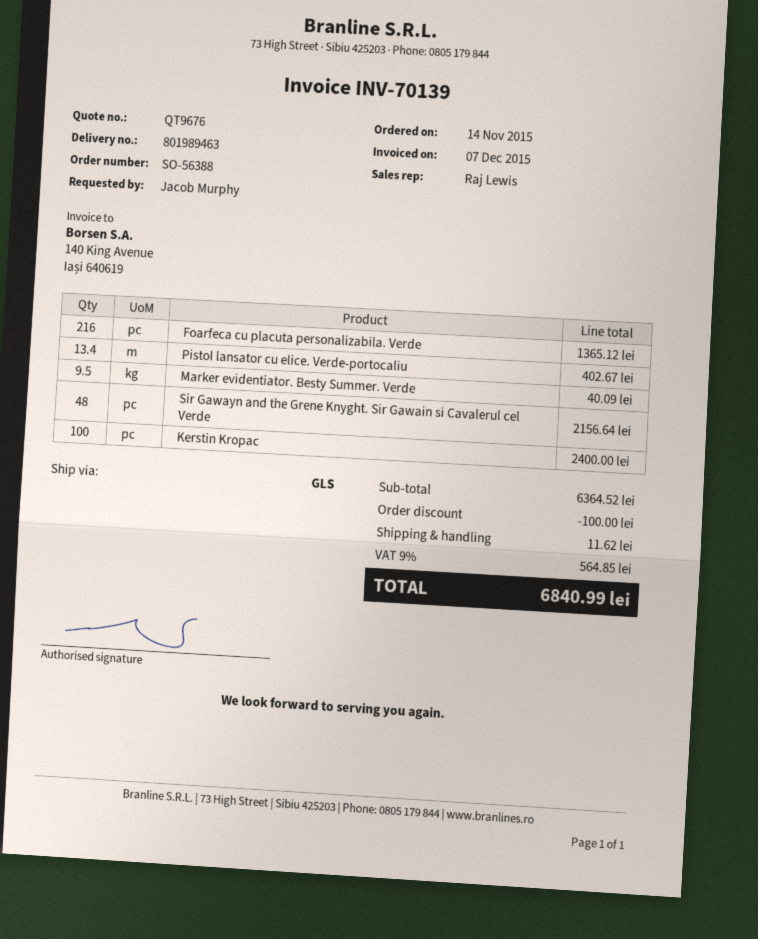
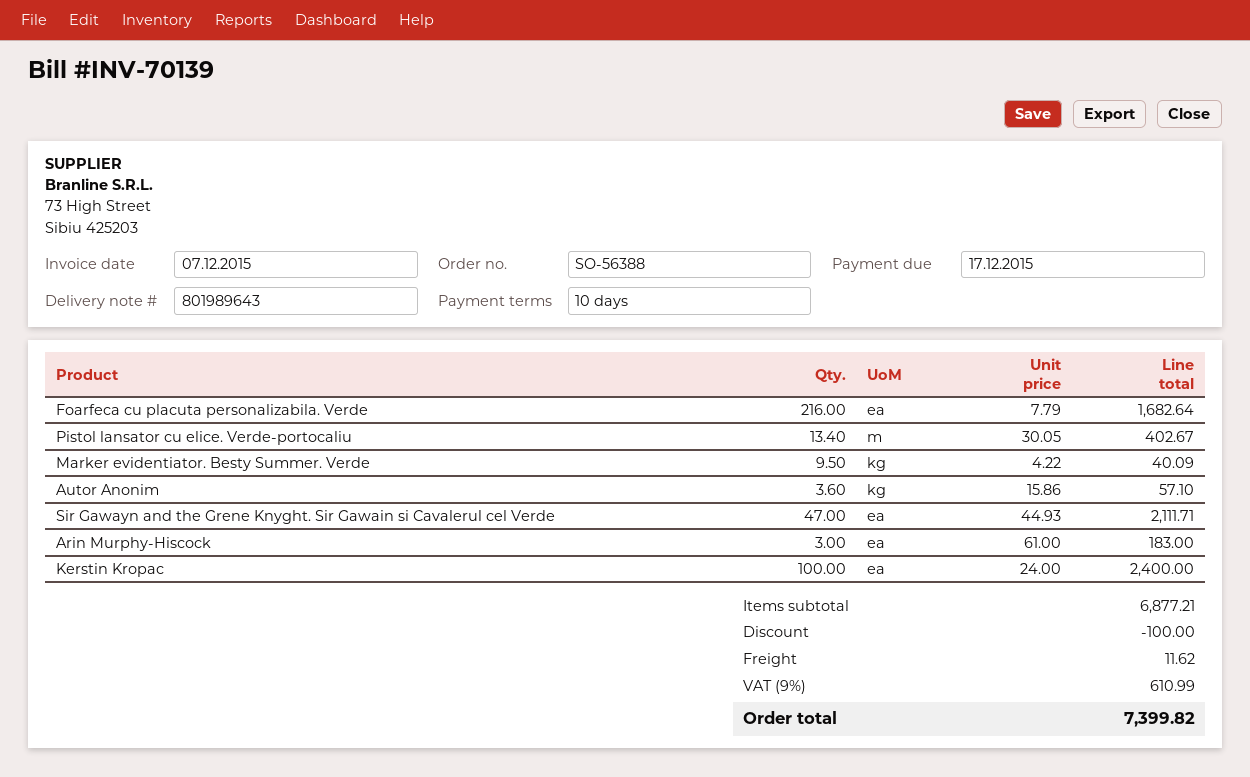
delivery note number: 801989463 -> 801989643
Foarfeca cu placuta personalizabila. Verde: 216 for 1365.12 -> 216 for 1682.64
Sir Gawayn and the Grene Knyght. Sir Gawain si Cavalerul cel Verde: 48 for 2156.64 -> 47 for 2111.71
Autor Anonim: none -> 3.6 for 57.10
Arin Murphy-Hiscock: none -> 3 for 183.00
subtotal: 6364.52 -> 6877.21
tax: 9% = 564.85 -> 9% = 610.99
total: 6840.99 -> 7399.82

